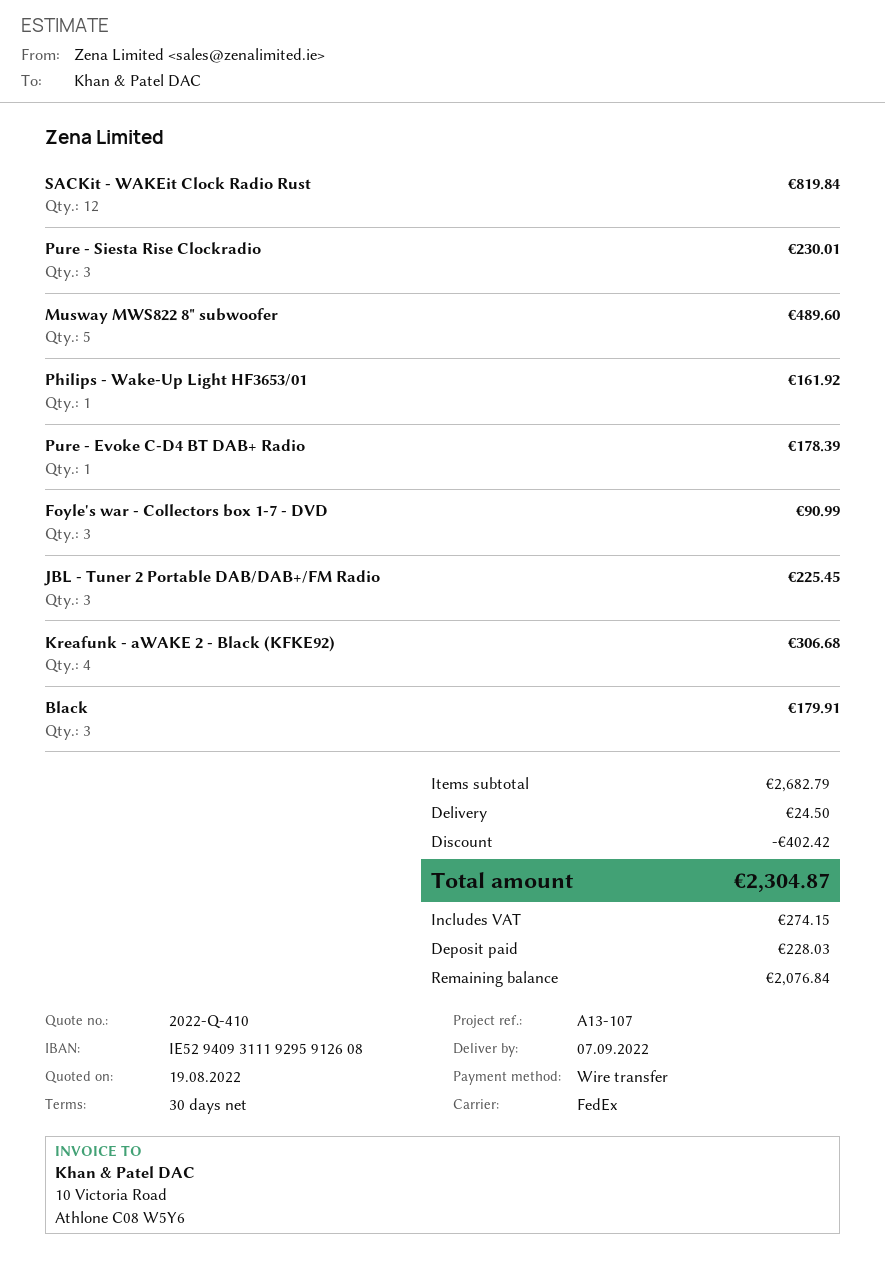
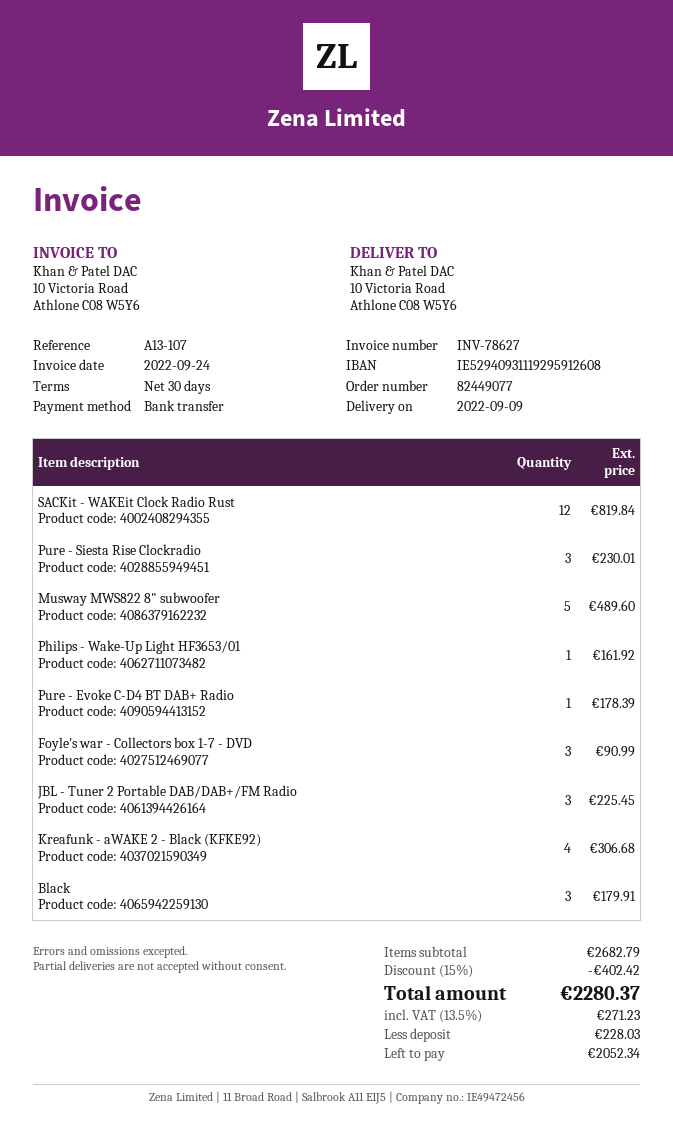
delivery date: 2022-09-07 -> 2022-09-09
shipping: 24.50 -> none
tax: 274.15 -> 271.23
total: 2304.87 -> 2280.37
balance: 2076.84 -> 2052.34

